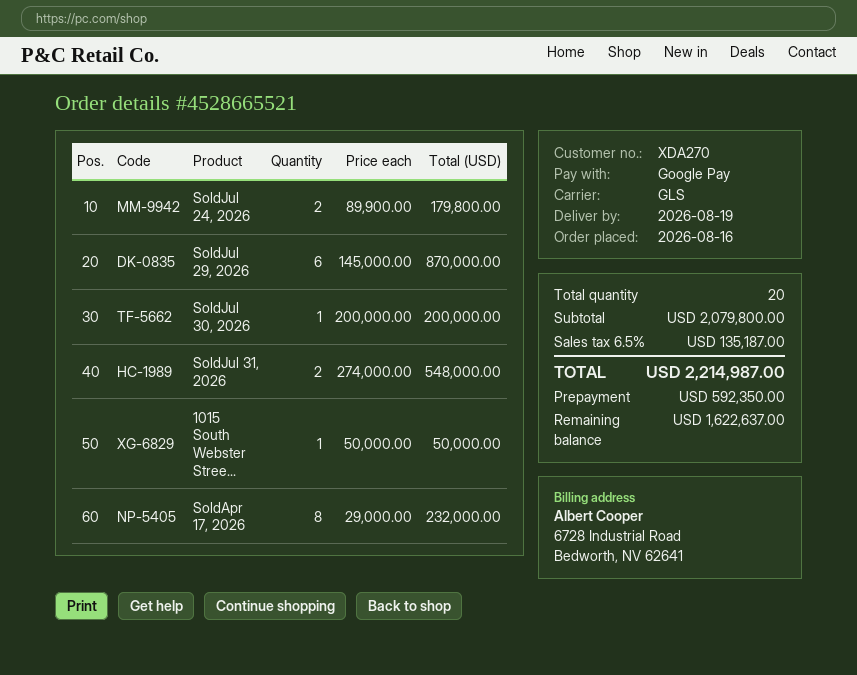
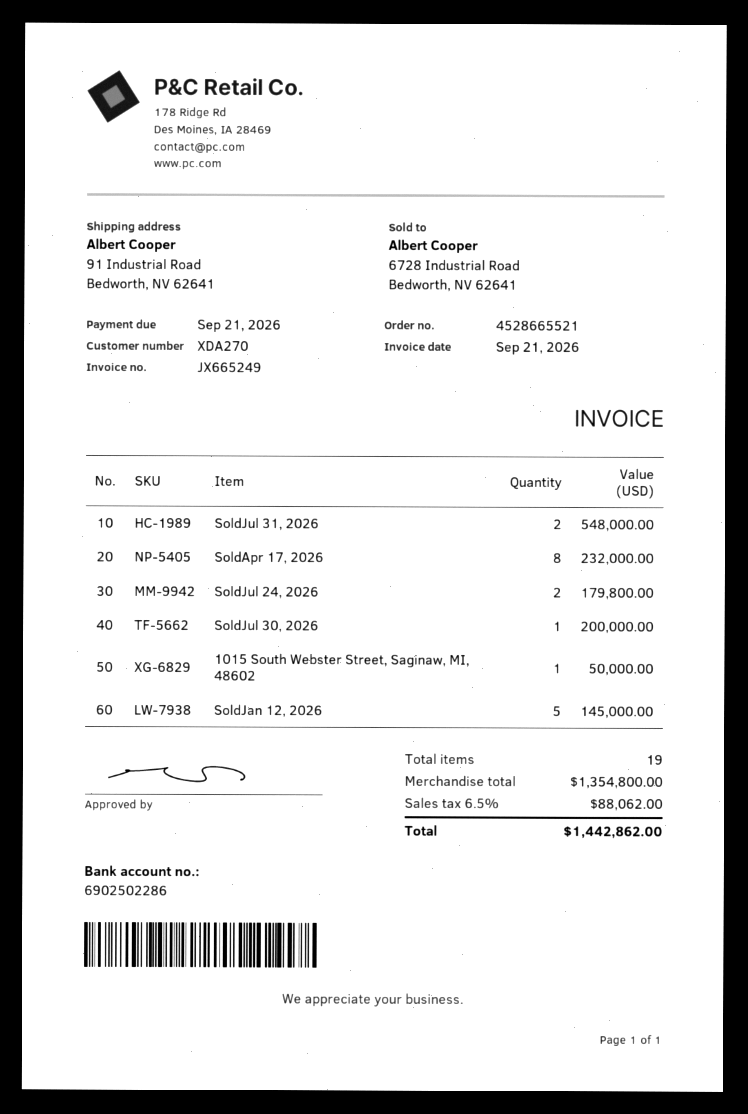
SoldJul 29, 2026: 6 for 870000.00 -> none
SoldJan 12, 2026: none -> 5 for 145000.00
total quantity: 20 -> 19
subtotal: 2079800.00 -> 1354800.00
tax: 6.5% = 135187.00 -> 6.5% = 88062.00
total: 2214987.00 -> 1442862.00

